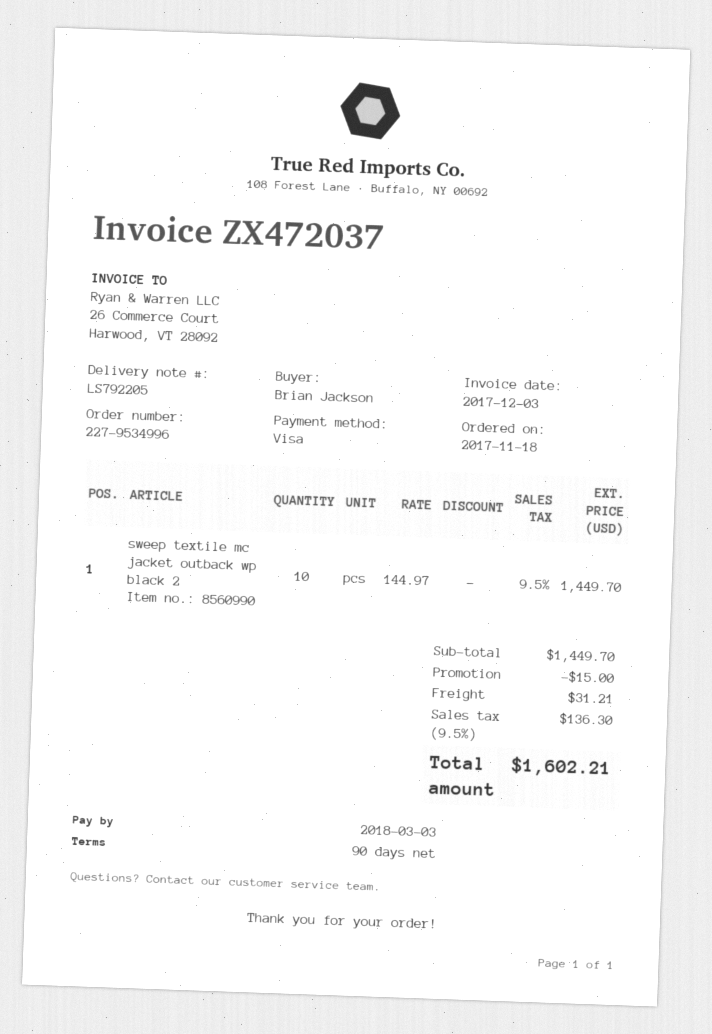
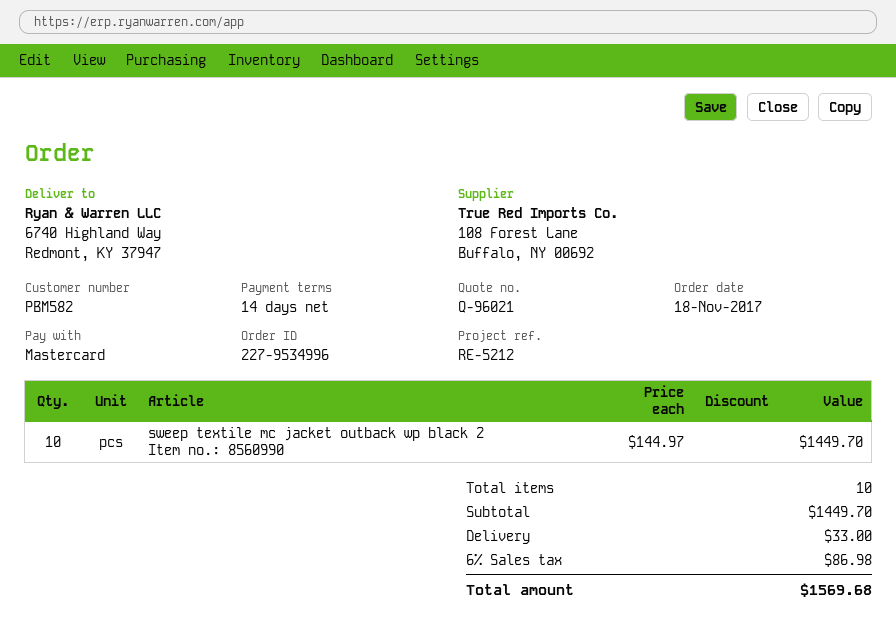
payment terms: 90 days -> 14 days
payment method: Visa -> Mastercard
discount: 15.00 -> none
shipping: 31.21 -> 33.00
tax: 9.5% = 136.30 -> 6% = 86.98
total: 1602.21 -> 1569.68

